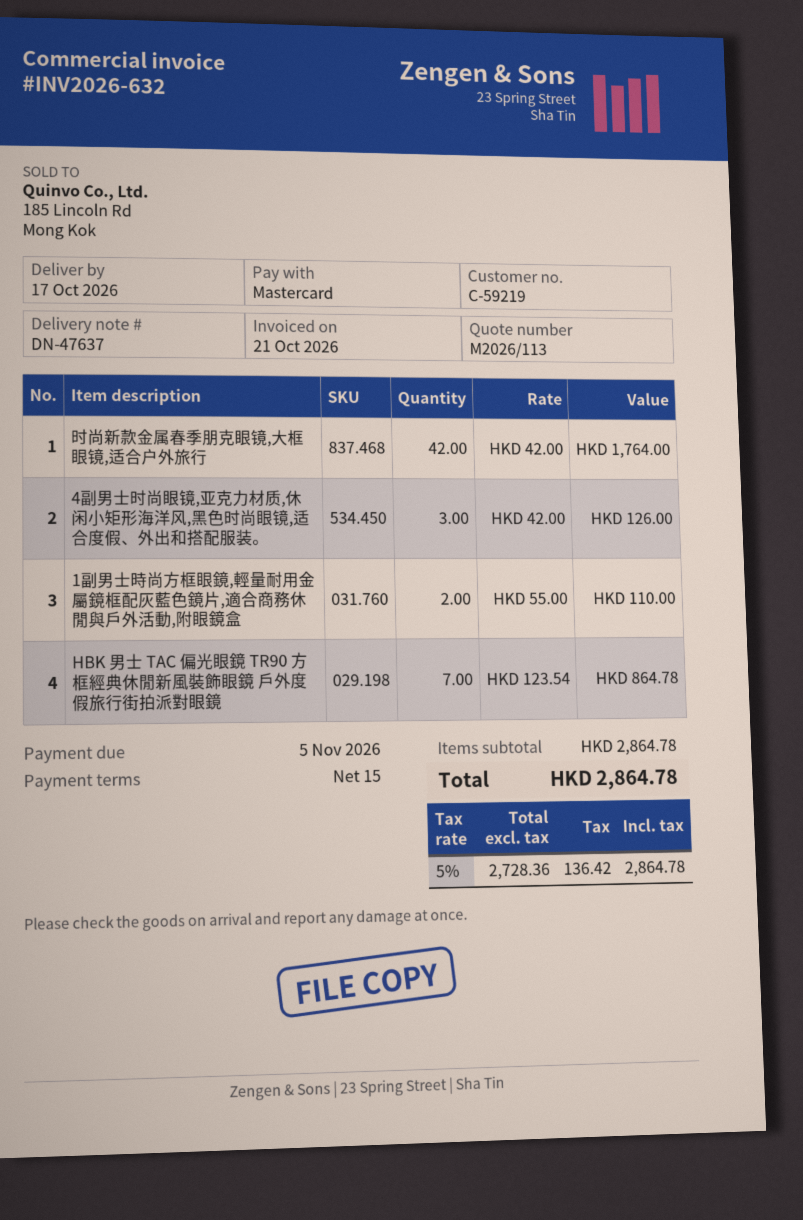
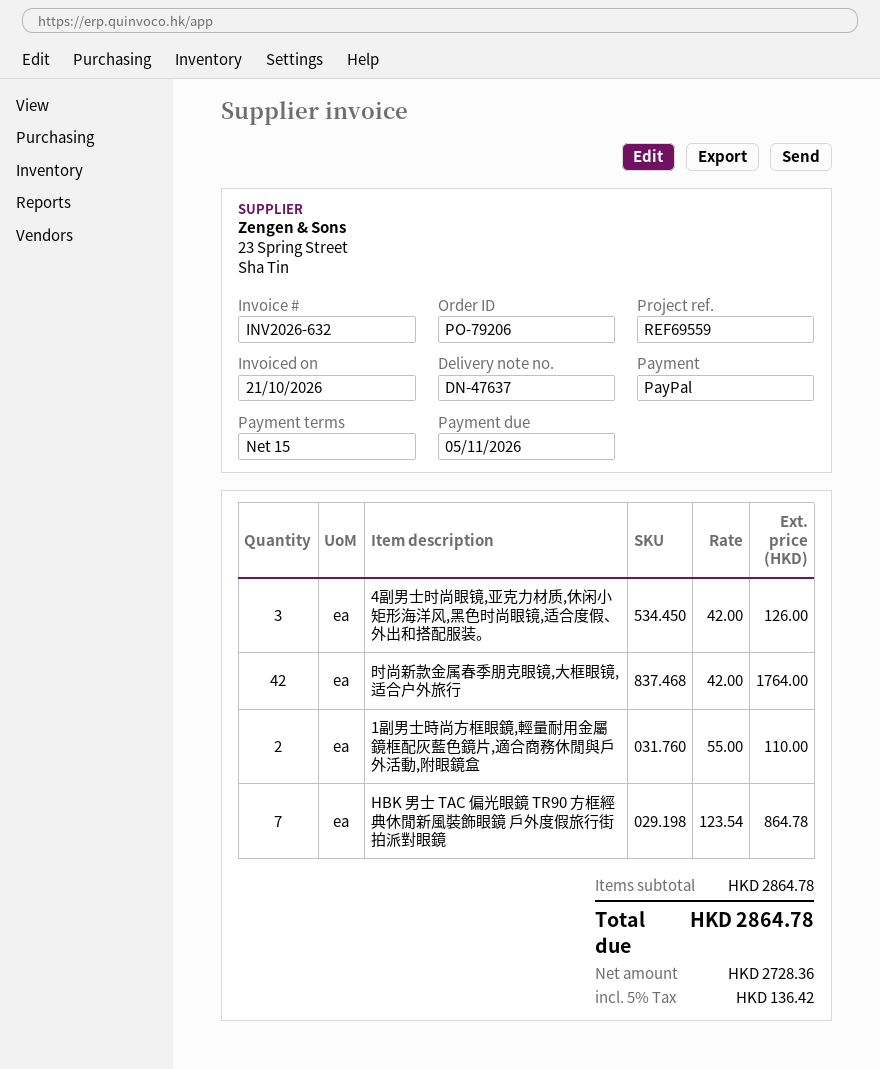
payment method: Mastercard -> PayPal

